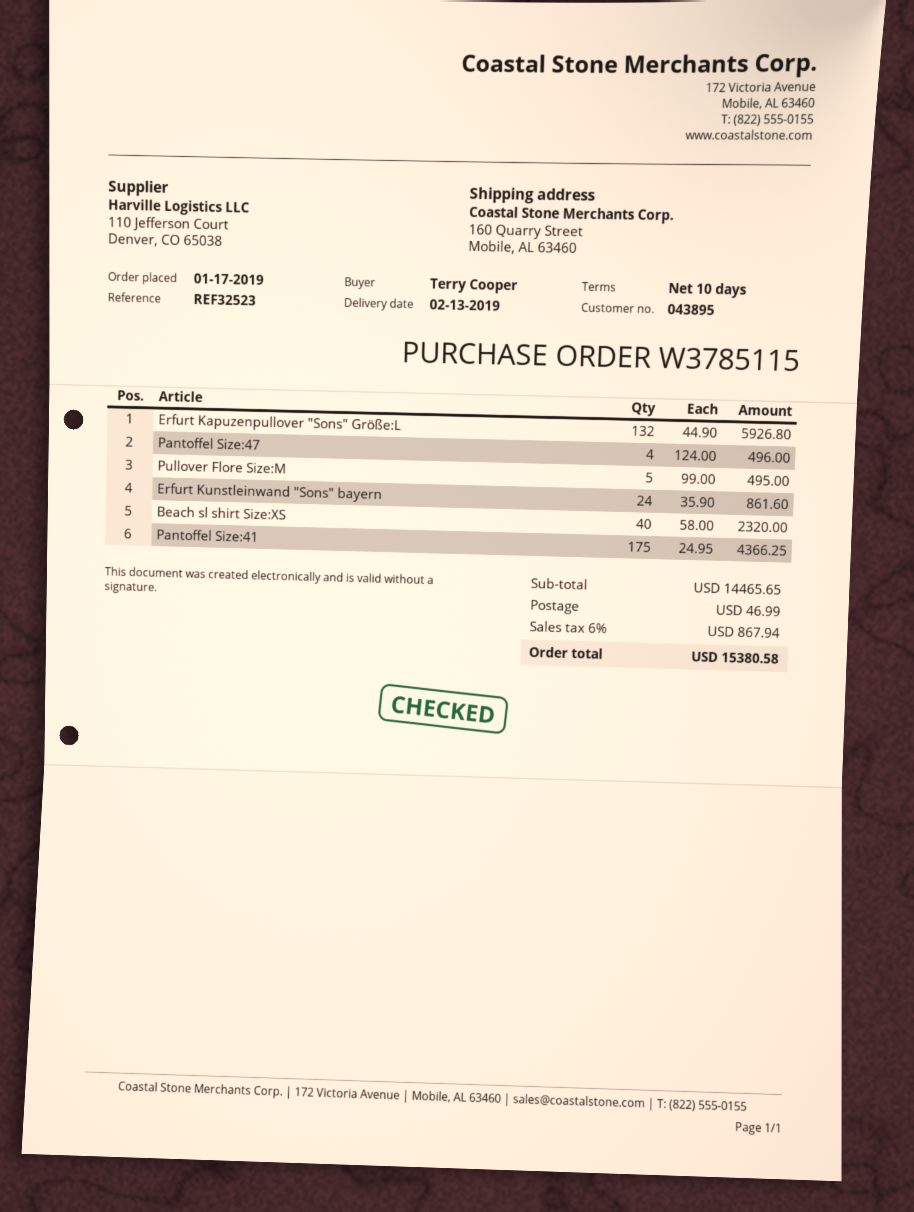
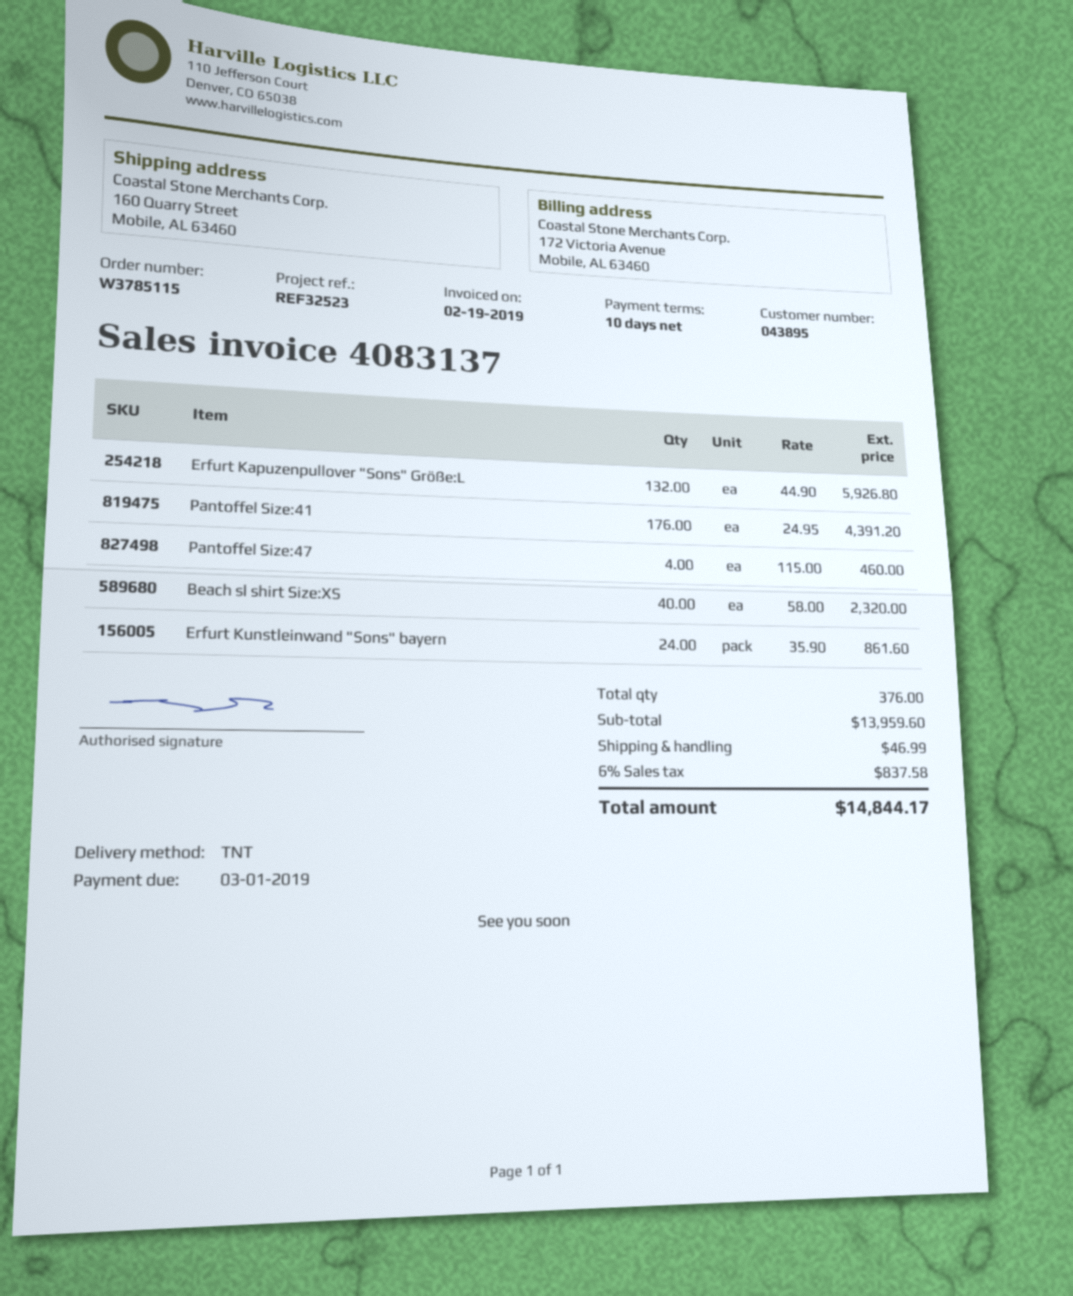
Pantoffel Size:47: 4 x 124.00 = 496.00 -> 4 x 115.00 = 460.00
Pullover Flore Size:M: 5 x 99.00 = 495.00 -> none
Pantoffel Size:41: 175 x 24.95 = 4366.25 -> 176 x 24.95 = 4391.20
subtotal: 14465.65 -> 13959.60
tax: 6% = 867.94 -> 6% = 837.58
total: 15380.58 -> 14844.17

